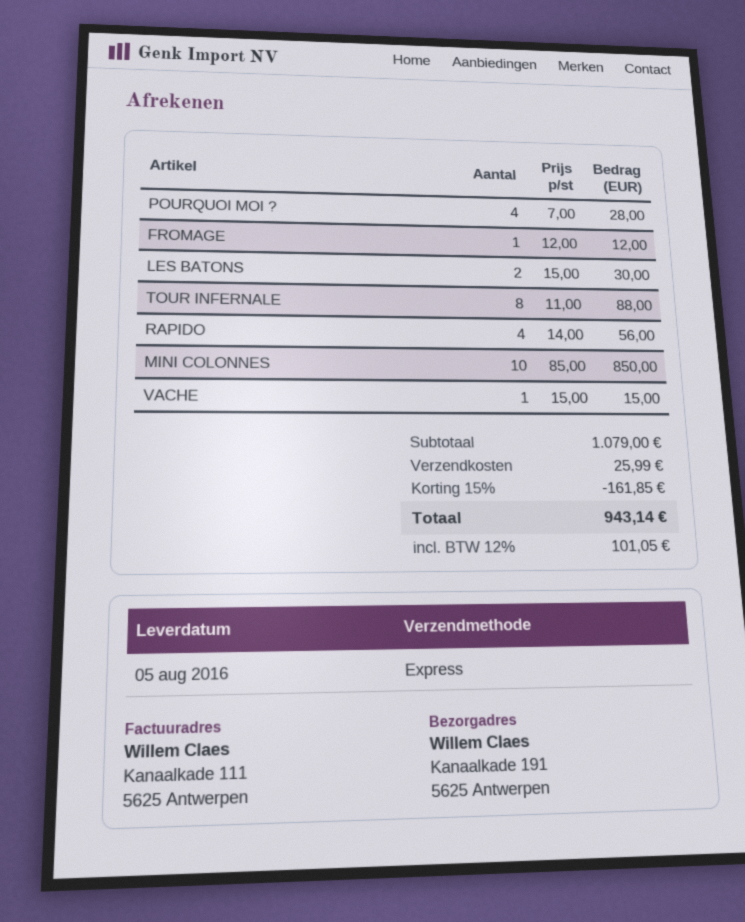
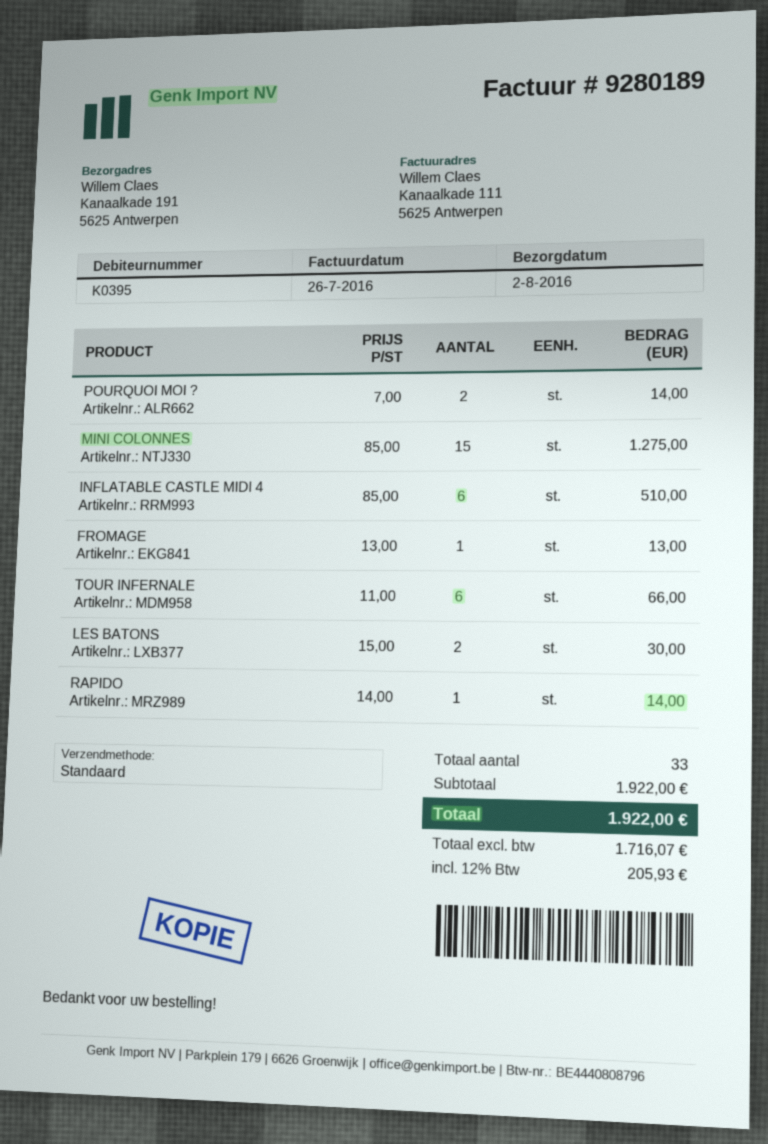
delivery date: 2016-08-05 -> 2016-08-02
shipping method: express -> standard
POURQUOI MOI ?: 4 x 7.00 = 28.00 -> 2 x 7.00 = 14.00
FROMAGE: 1 x 12.00 = 12.00 -> 1 x 13.00 = 13.00
TOUR INFERNALE: 8 x 11.00 = 88.00 -> 6 x 11.00 = 66.00
RAPIDO: 4 x 14.00 = 56.00 -> 1 x 14.00 = 14.00
MINI COLONNES: 10 x 85.00 = 850.00 -> 15 x 85.00 = 1275.00
VACHE: 1 x 15.00 = 15.00 -> none
INFLATABLE CASTLE MIDI 4: none -> 6 x 85.00 = 510.00
subtotal: 1079.00 -> 1922.00
discount: 15% = 161.85 -> none
shipping: 25.99 -> none
tax: 12% = 101.05 -> 12% = 205.93
total: 943.14 -> 1922.00

